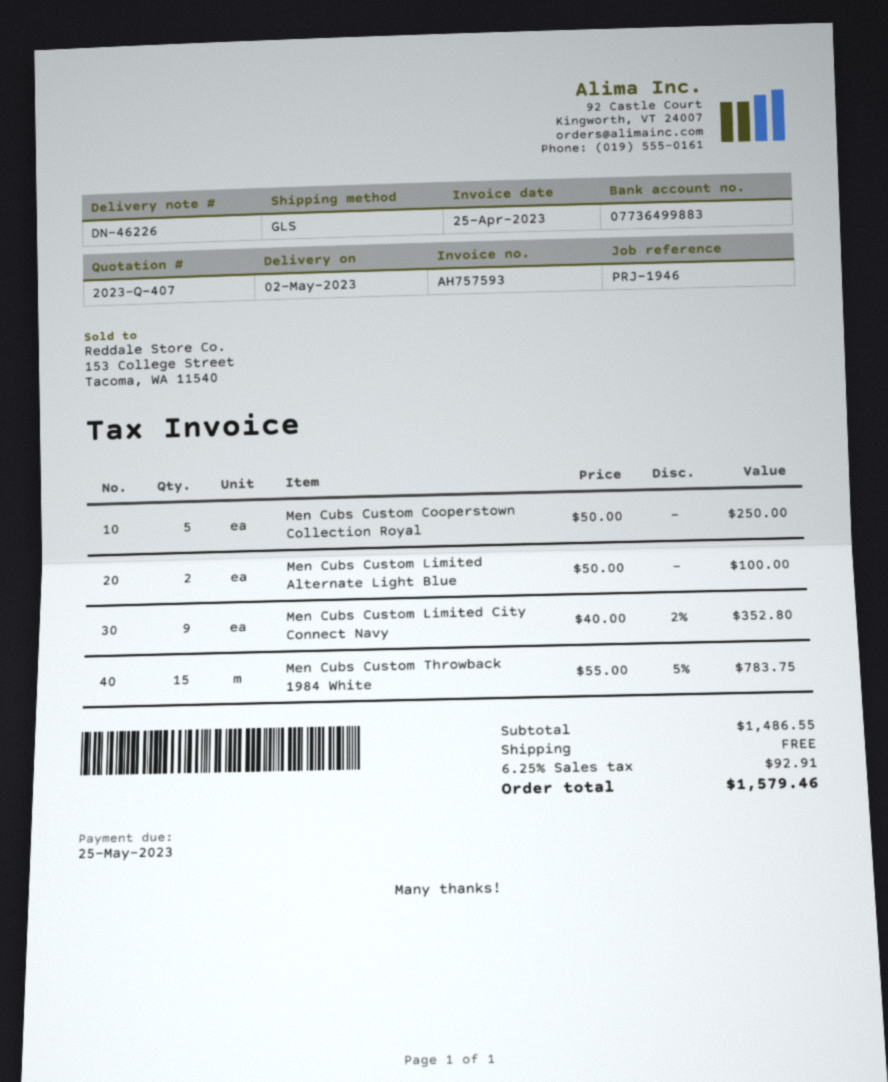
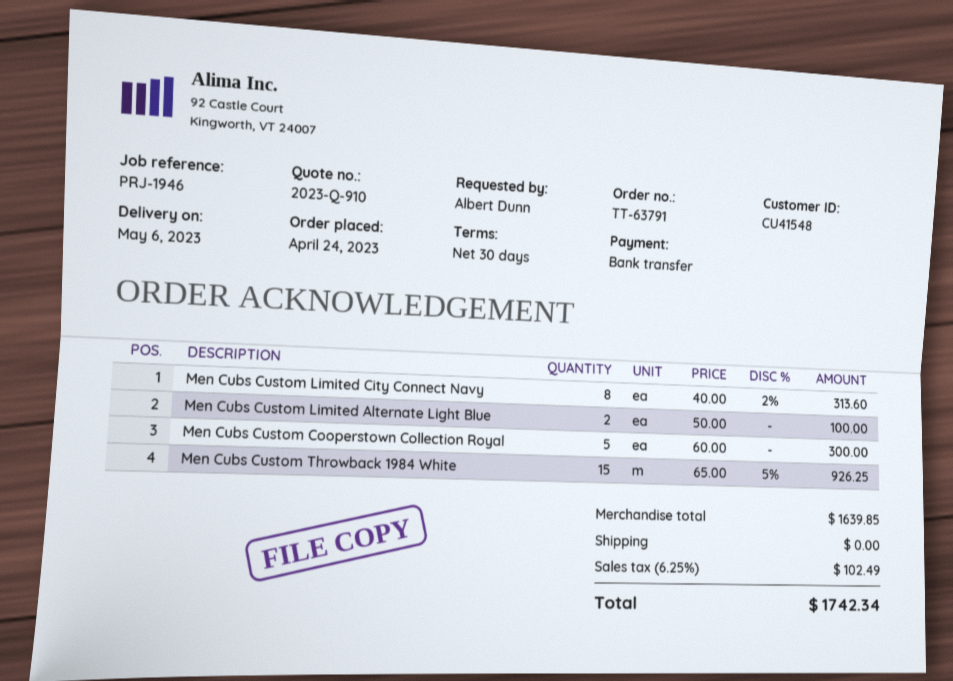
quote number: 2023-Q-407 -> 2023-Q-910
delivery date: 2023-05-02 -> 2023-05-06
Men Cubs Custom Cooperstown Collection Royal: 5 x 50.00 = 250.00 -> 5 x 60.00 = 300.00
Men Cubs Custom Limited City Connect Navy: 9 x 40.00 - 2% = 352.80 -> 8 x 40.00 - 2% = 313.60
Men Cubs Custom Throwback 1984 White: 15 x 55.00 - 5% = 783.75 -> 15 x 65.00 - 5% = 926.25
subtotal: 1486.55 -> 1639.85
tax: 6.25% = 92.91 -> 6.25% = 102.49
total: 1579.46 -> 1742.34

